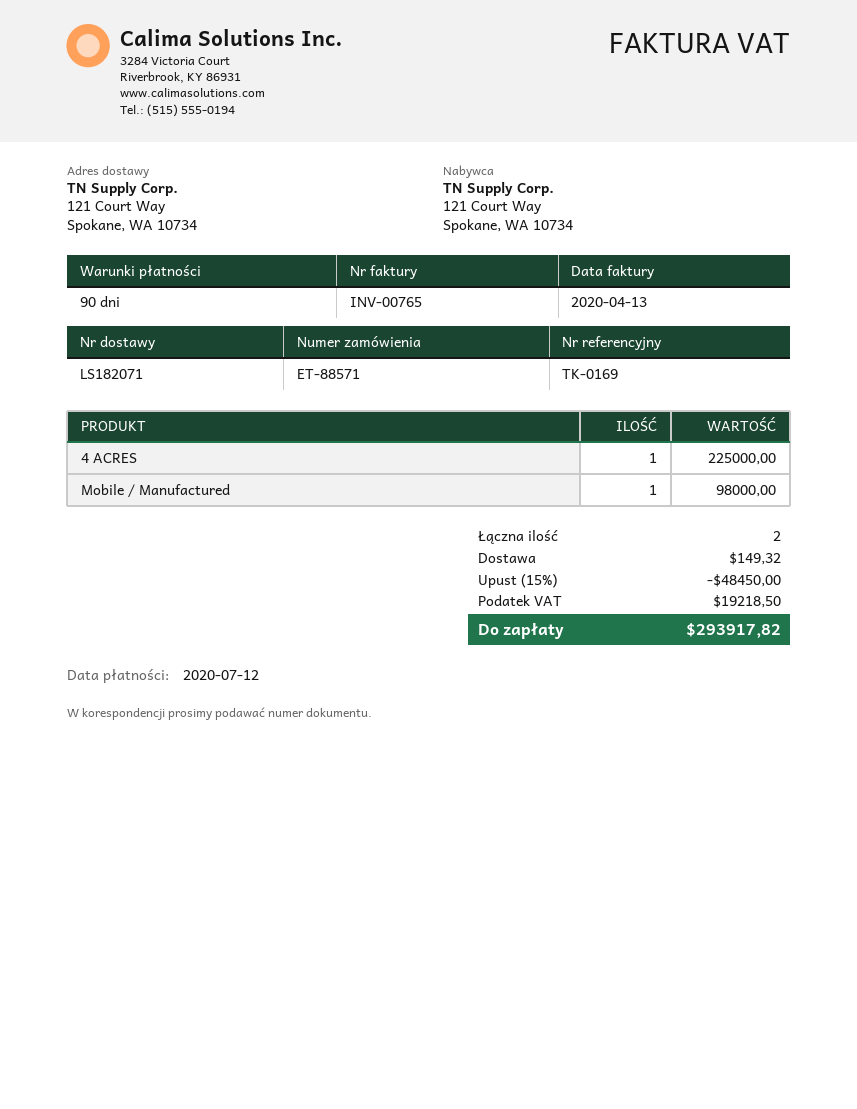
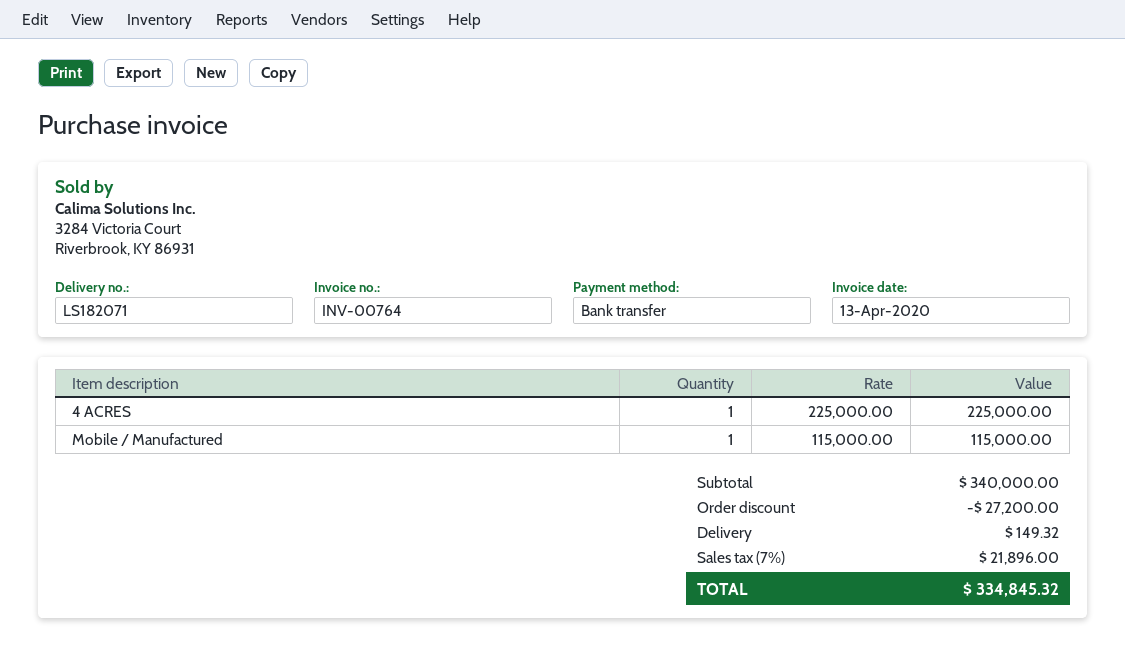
invoice number: INV-00765 -> INV-00764
Mobile / Manufactured: 1 for 98000.00 -> 1 for 115000.00
discount: 48450.00 -> 27200.00
tax: 19218.50 -> 21896.00
total: 293917.82 -> 334845.32

